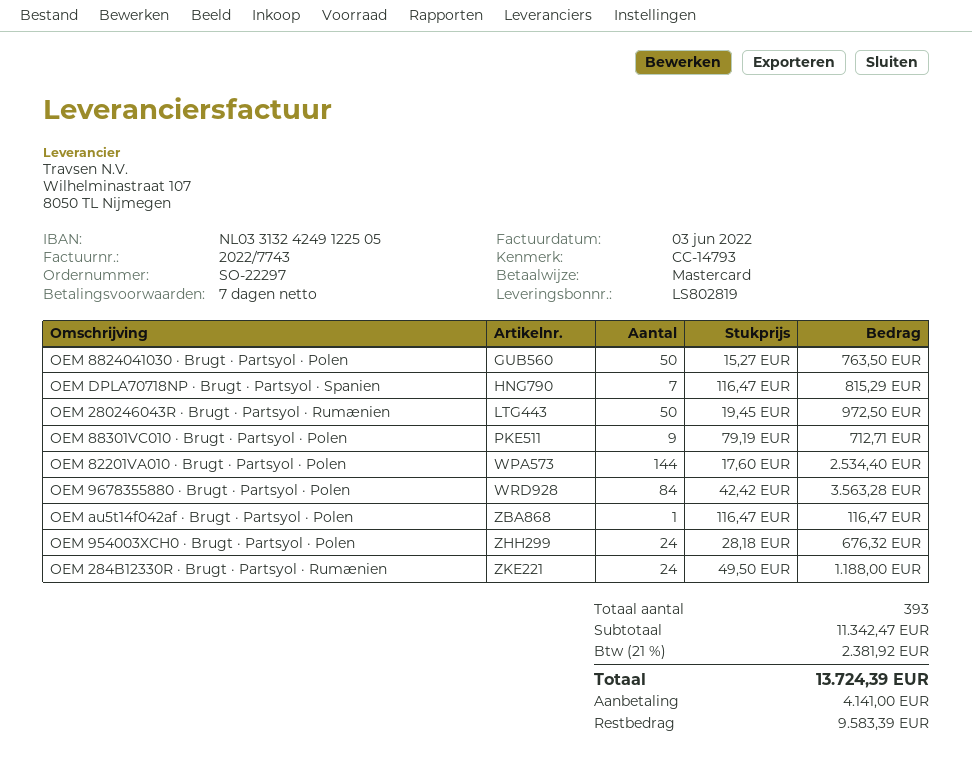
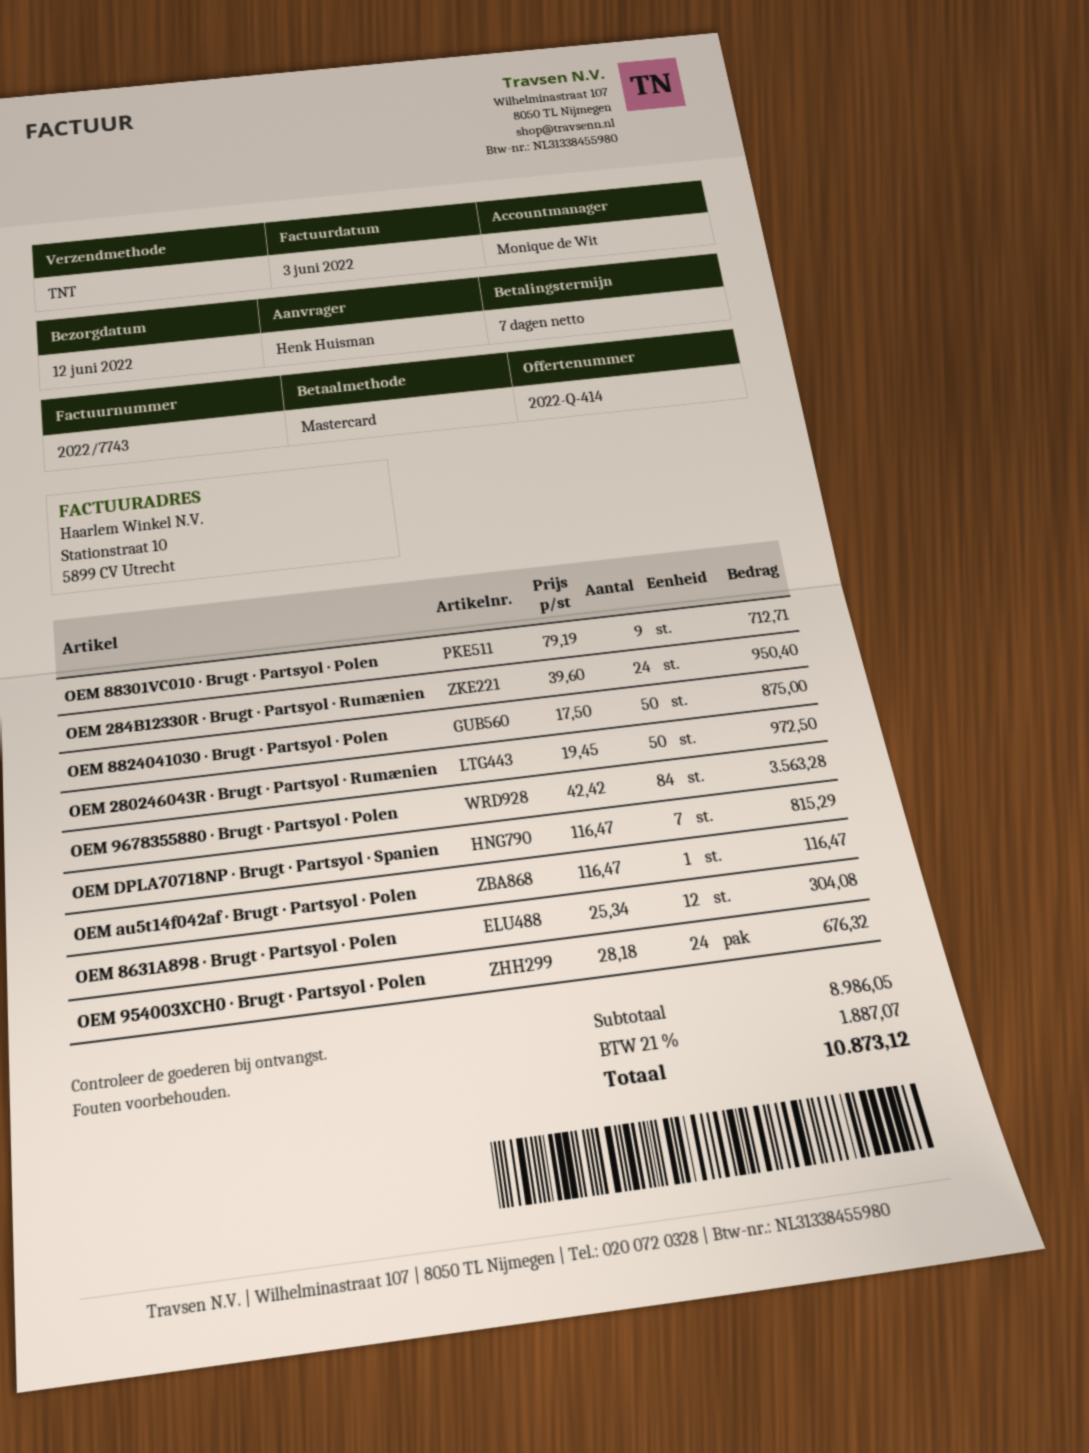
OEM 8824041030 · Brugt · Partsyol · Polen: 50 x 15.27 = 763.50 -> 50 x 17.50 = 875.00
OEM 82201VA010 · Brugt · Partsyol · Polen: 144 x 17.60 = 2534.40 -> none
OEM 284B12330R · Brugt · Partsyol · Rumænien: 24 x 49.50 = 1188.00 -> 24 x 39.60 = 950.40
OEM 8631A898 · Brugt · Partsyol · Polen: none -> 12 x 25.34 = 304.08
subtotal: 11342.47 -> 8986.05
tax: 21% = 2381.92 -> 21% = 1887.07
total: 13724.39 -> 10873.12

